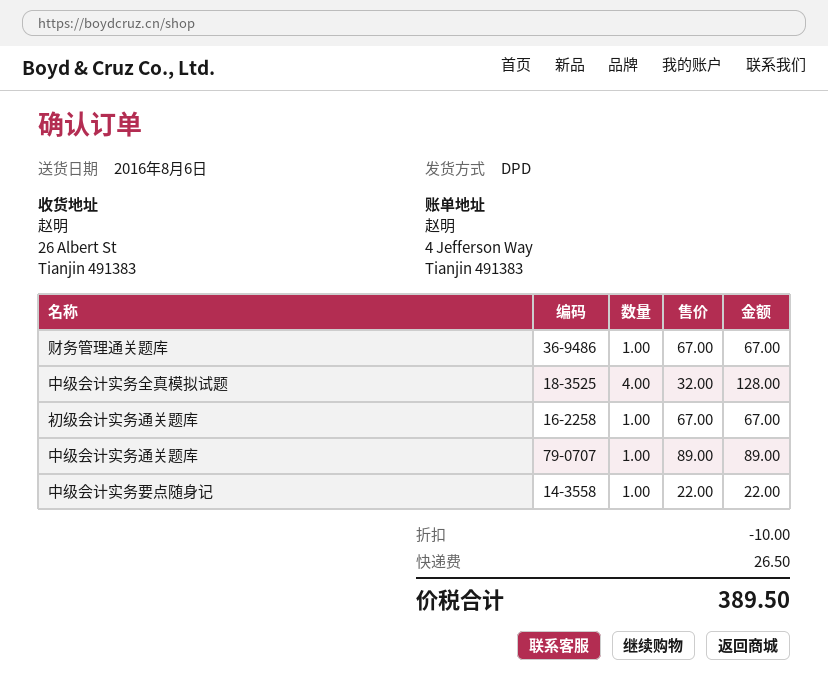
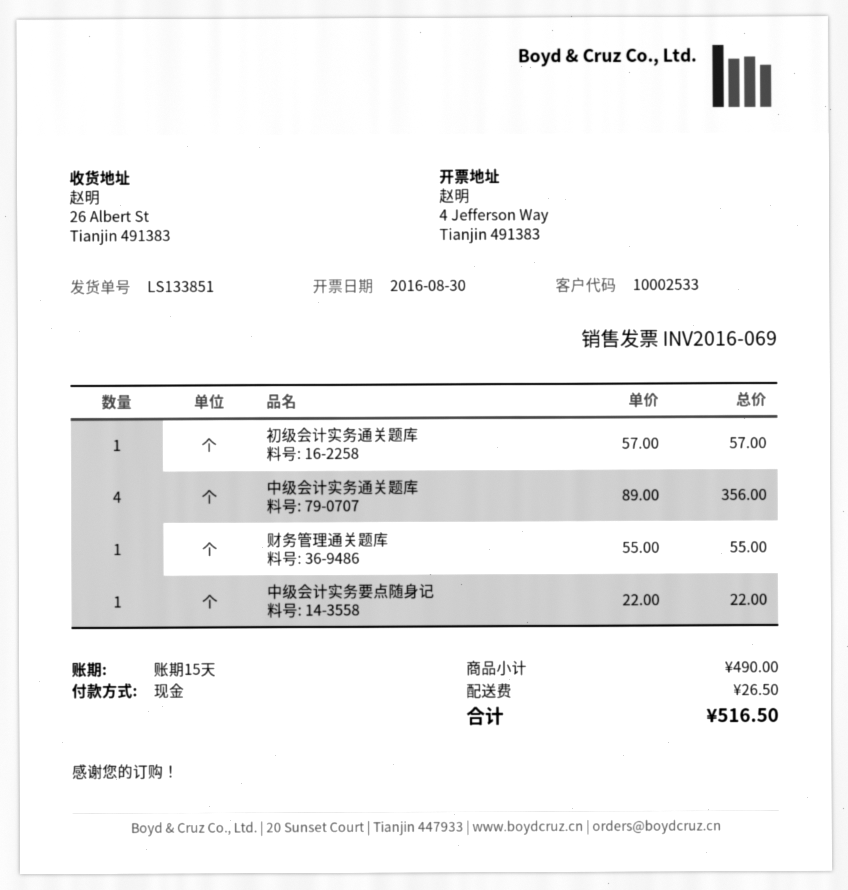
财务管理通关题库: 1 x 67.00 = 67.00 -> 1 x 55.00 = 55.00
中级会计实务全真模拟试题: 4 x 32.00 = 128.00 -> none
初级会计实务通关题库: 1 x 67.00 = 67.00 -> 1 x 57.00 = 57.00
中级会计实务通关题库: 1 x 89.00 = 89.00 -> 4 x 89.00 = 356.00
discount: 10.00 -> none
total: 389.50 -> 516.50

